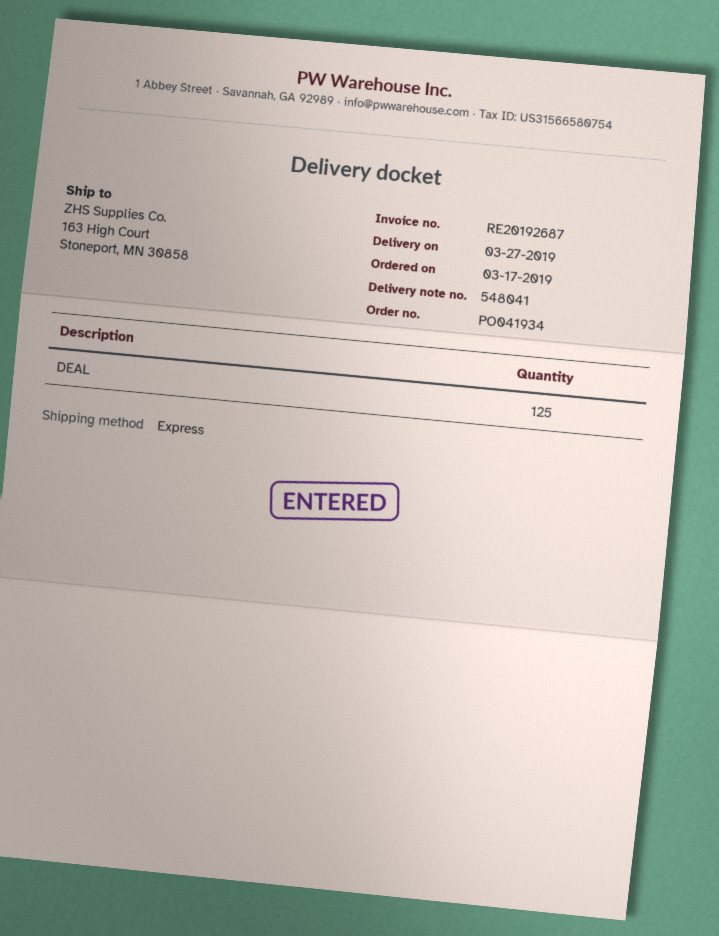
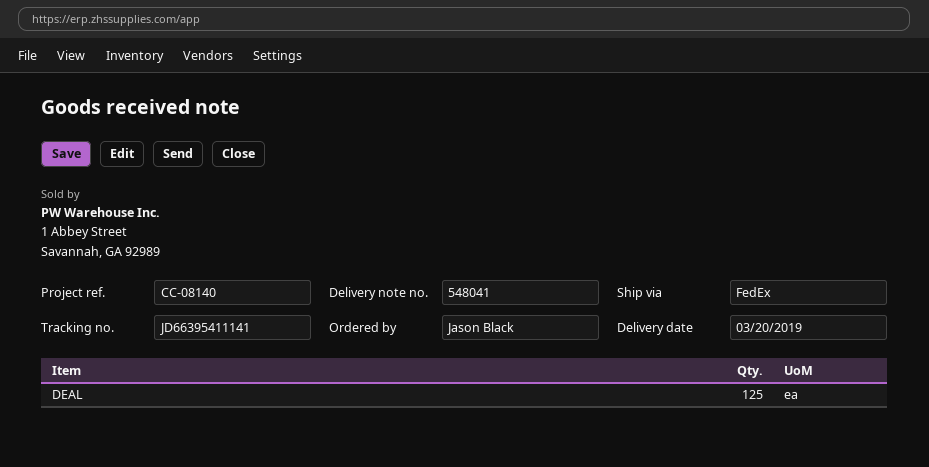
delivery date: 2019-03-27 -> 2019-03-20
shipping method: express -> FedEx

